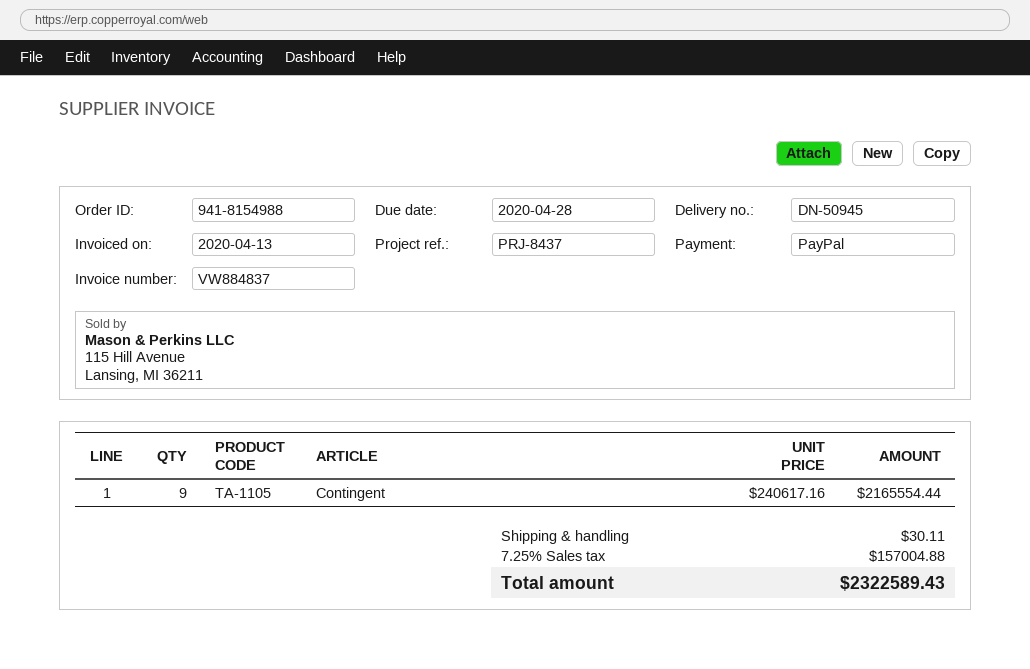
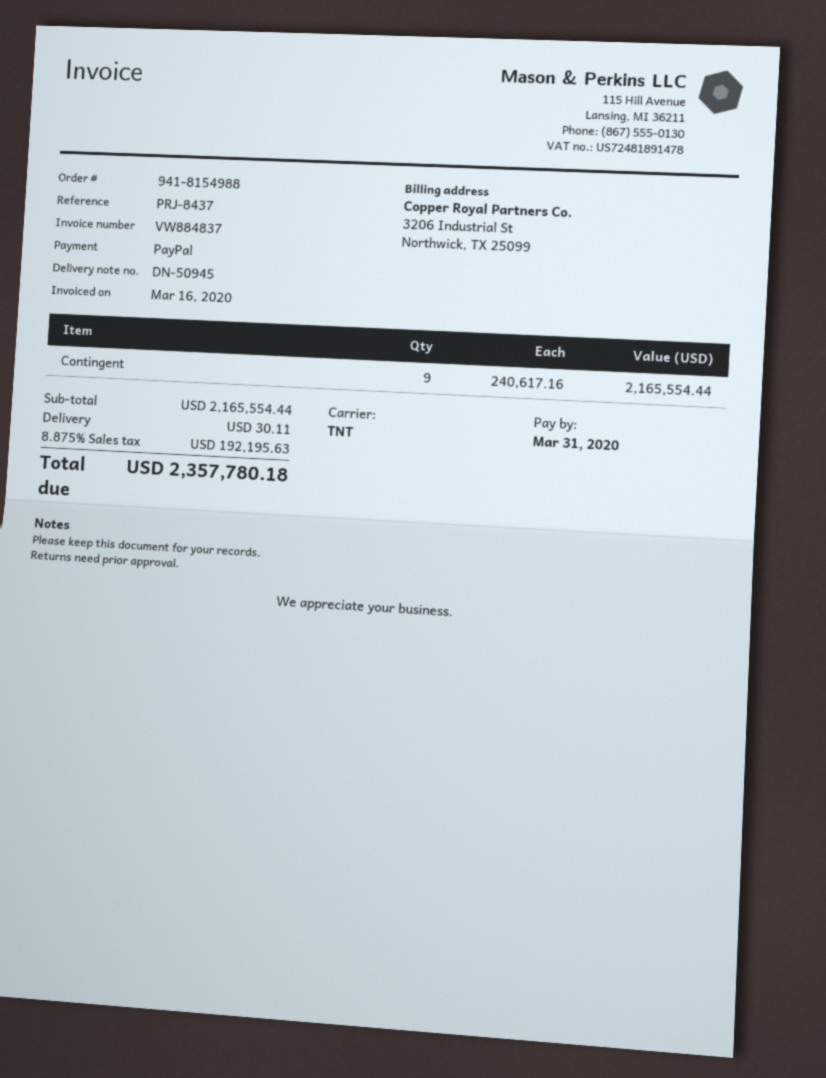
invoice date: 2020-04-13 -> 2020-03-16
due date: 2020-04-28 -> 2020-03-31
tax: 7.25% = 157004.88 -> 8.875% = 192195.63
total: 2322589.43 -> 2357780.18

